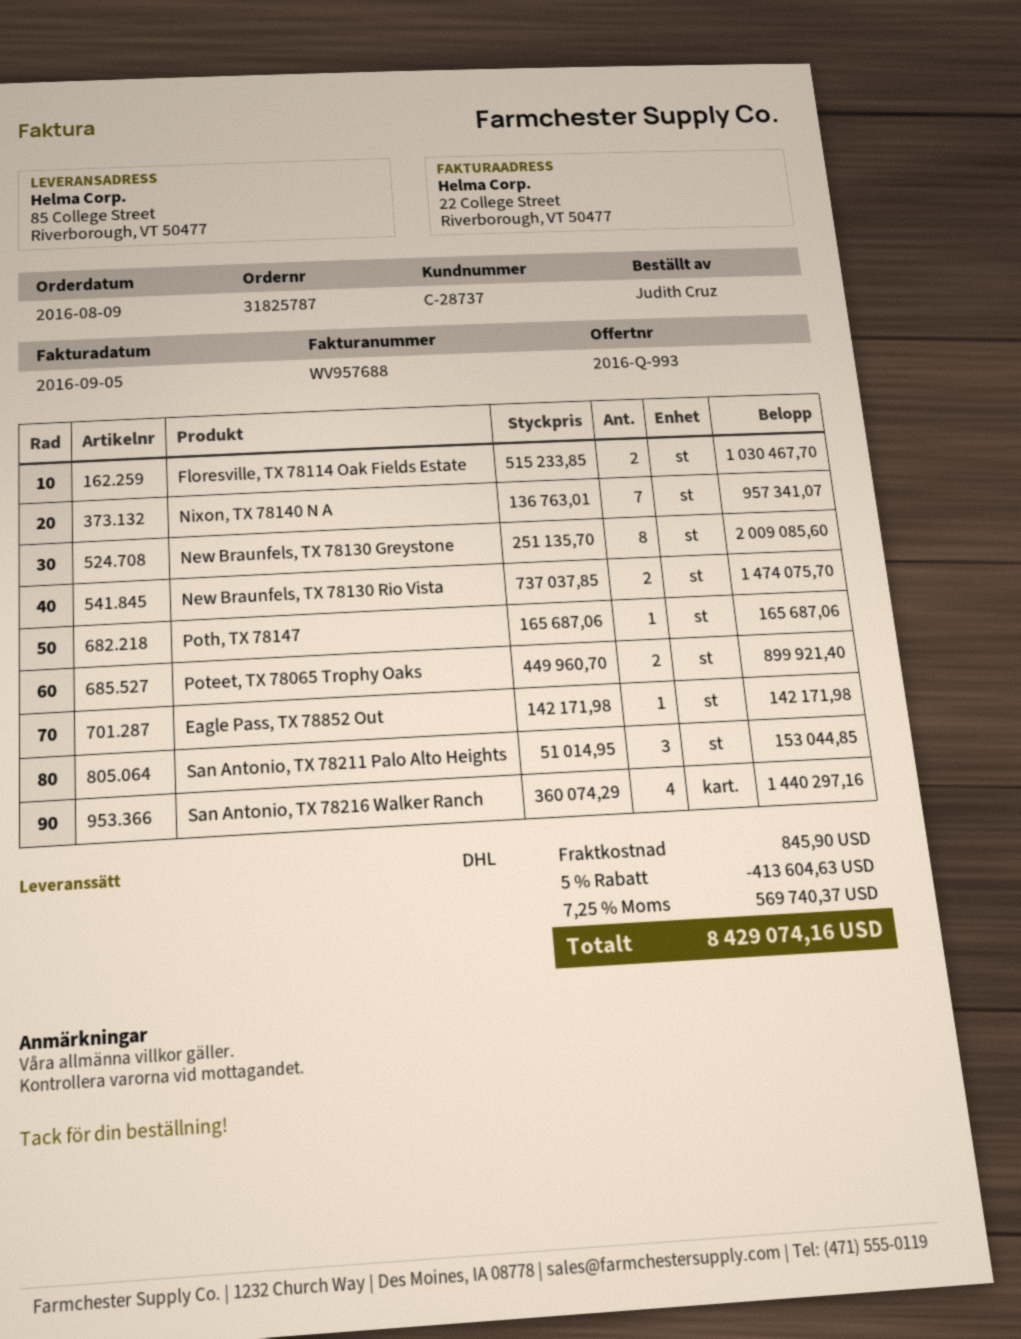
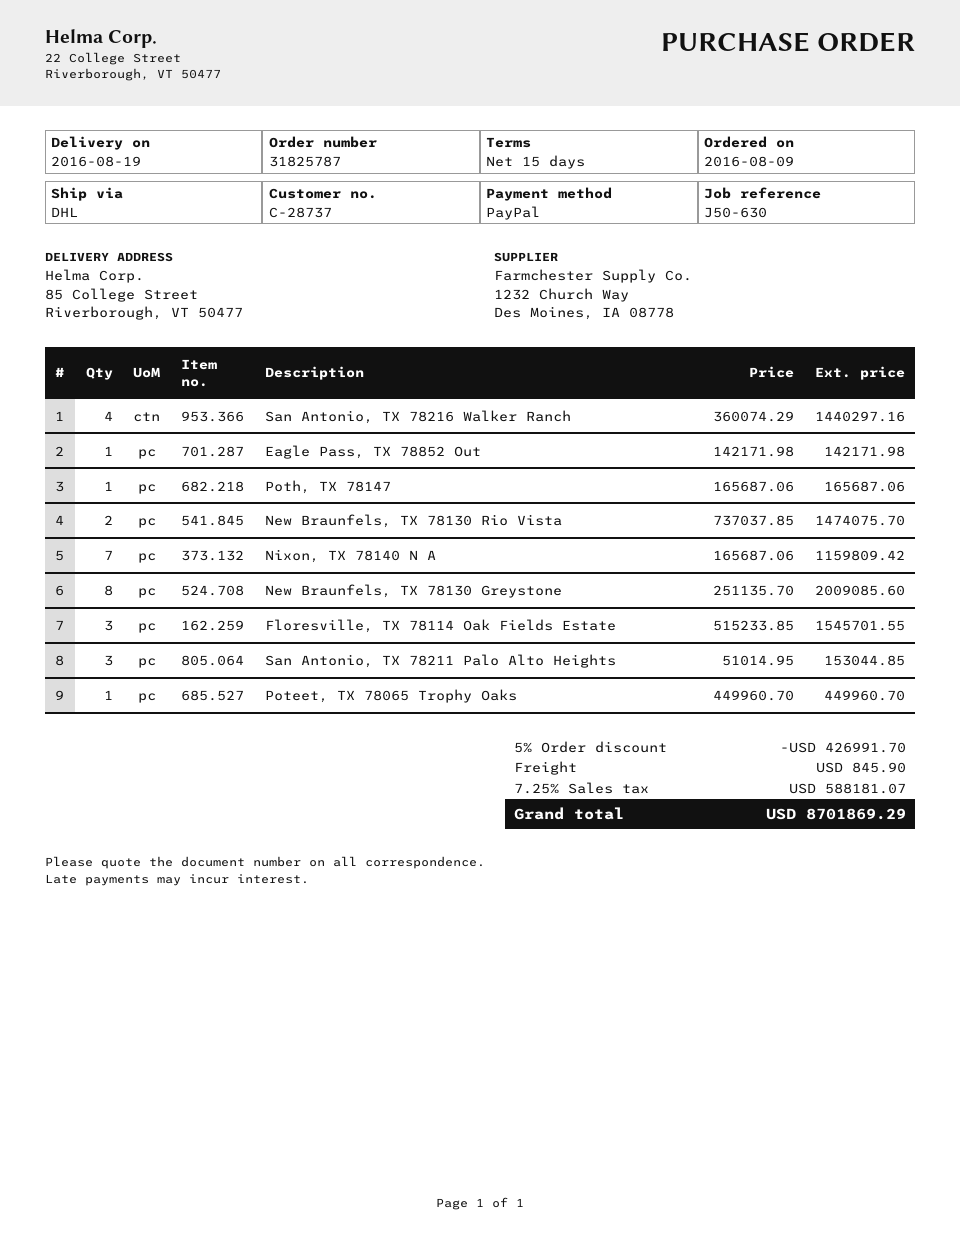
Floresville, TX 78114 Oak Fields Estate: 2 x 515233.85 = 1030467.70 -> 3 x 515233.85 = 1545701.55
Nixon, TX 78140 N A: 7 x 136763.01 = 957341.07 -> 7 x 165687.06 = 1159809.42
Poteet, TX 78065 Trophy Oaks: 2 x 449960.70 = 899921.40 -> 1 x 449960.70 = 449960.70
discount: 5% = 413604.63 -> 5% = 426991.70
tax: 7.25% = 569740.37 -> 7.25% = 588181.07
total: 8429074.16 -> 8701869.29

